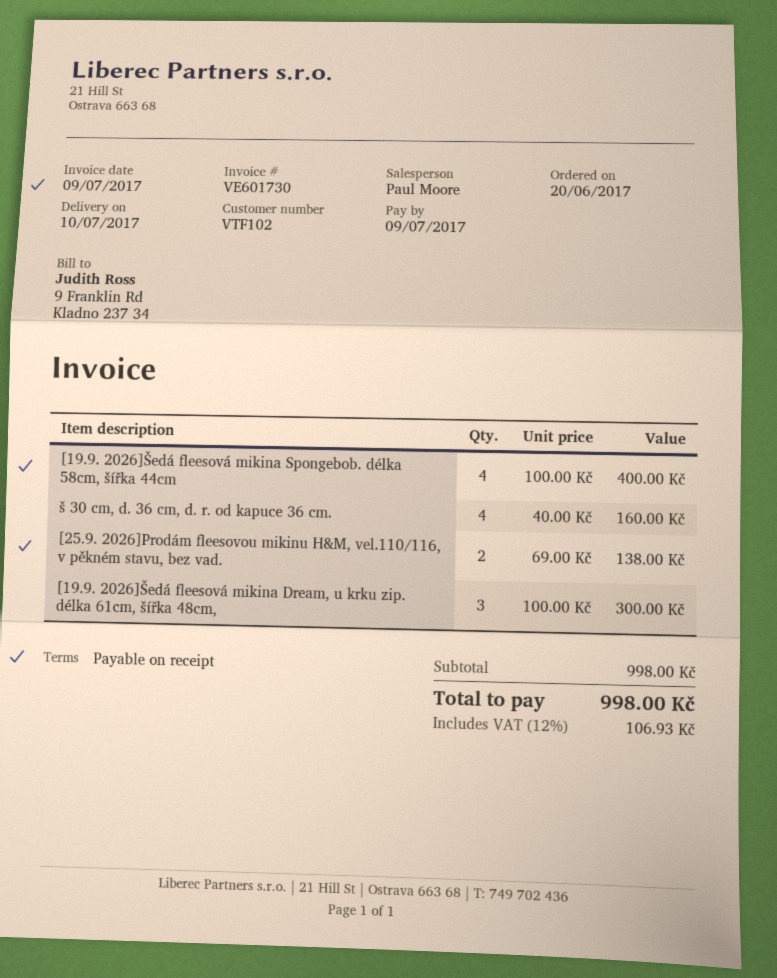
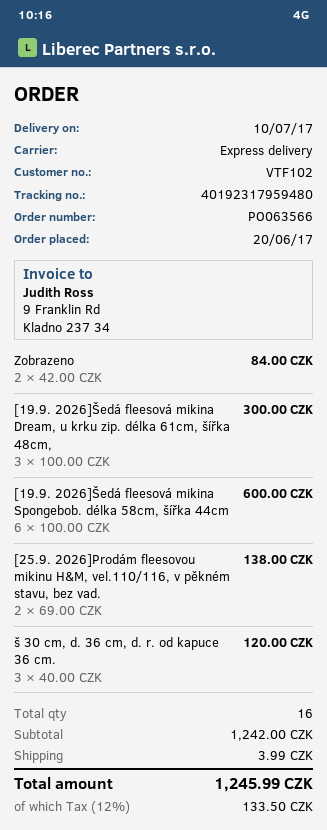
[19.9. 2026]Šedá fleesová mikina Spongebob. délka 58cm, šířka 44cm: 4 x 100.00 = 400.00 -> 6 x 100.00 = 600.00
š 30 cm, d. 36 cm, d. r. od kapuce 36 cm.: 4 x 40.00 = 160.00 -> 3 x 40.00 = 120.00
Zobrazeno: none -> 2 x 42.00 = 84.00
subtotal: 998.00 -> 1242.00
shipping: none -> 3.99
tax: 12% = 106.93 -> 12% = 133.50
total: 998.00 -> 1245.99

